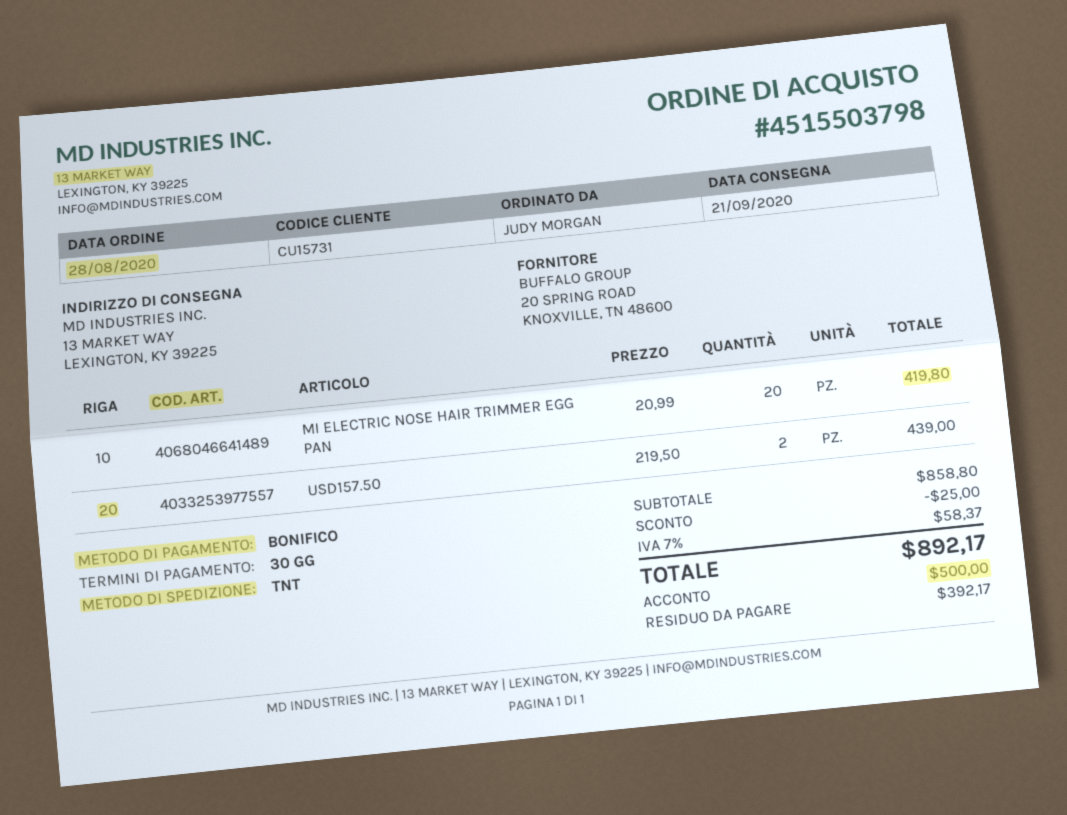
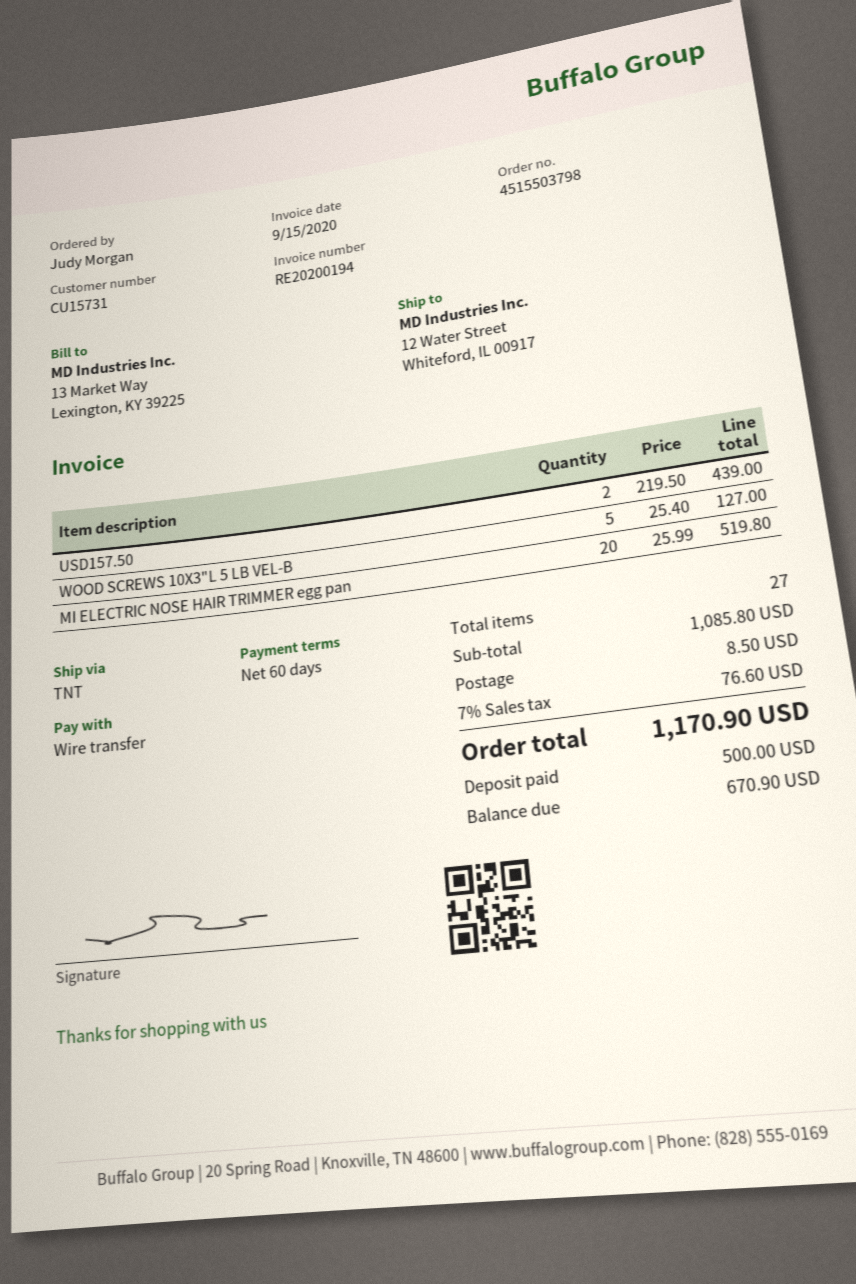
payment terms: 30 days -> 60 days
ship to: 13 MARKET WAY, LEXINGTON, KY 39225 -> 12 Water Street, Whiteford, IL 00917
MI ELECTRIC NOSE HAIR TRIMMER EGG PAN: 20 x 20.99 = 419.80 -> 20 x 25.99 = 519.80
WOOD SCREWS 10X3"L 5 LB VEL-B: none -> 5 x 25.40 = 127.00
subtotal: 858.80 -> 1085.80
discount: 25.00 -> none
shipping: none -> 8.50
tax: 7% = 58.37 -> 7% = 76.60
total: 892.17 -> 1170.90
balance: 392.17 -> 670.90

